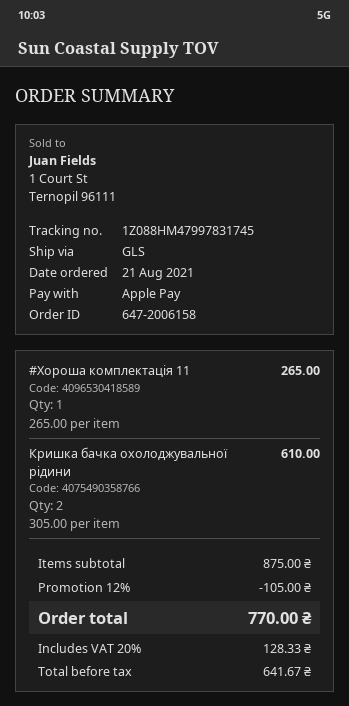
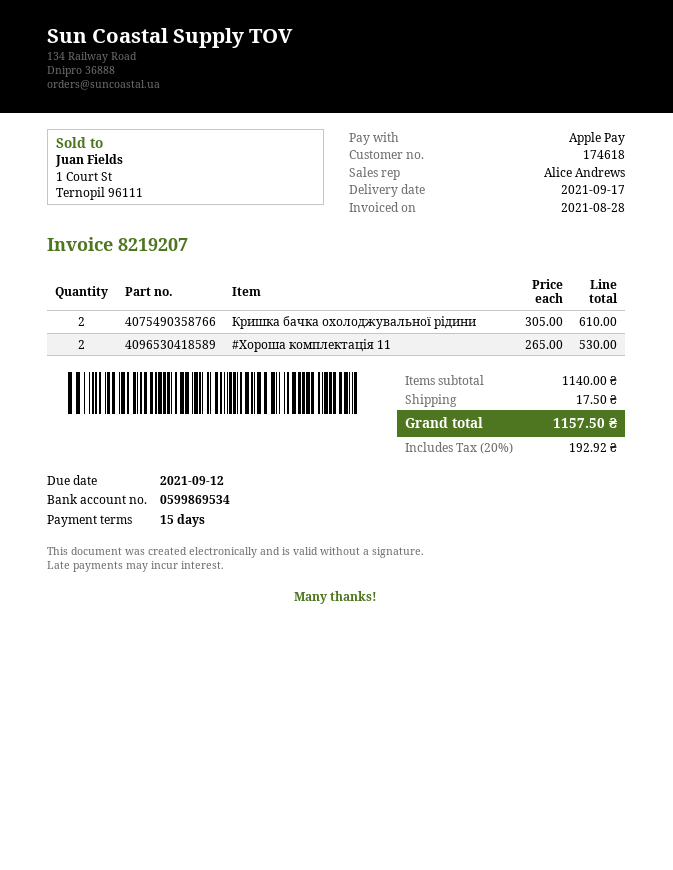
#Хороша комплектація 11: 1 x 265.00 = 265.00 -> 2 x 265.00 = 530.00
subtotal: 875.00 -> 1140.00
discount: 12% = 105.00 -> none
shipping: none -> 17.50
tax: 20% = 128.33 -> 20% = 192.92
total: 770.00 -> 1157.50

